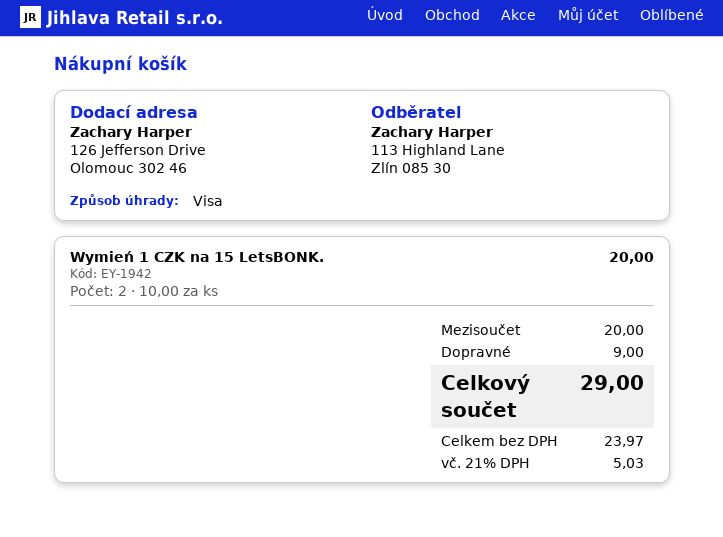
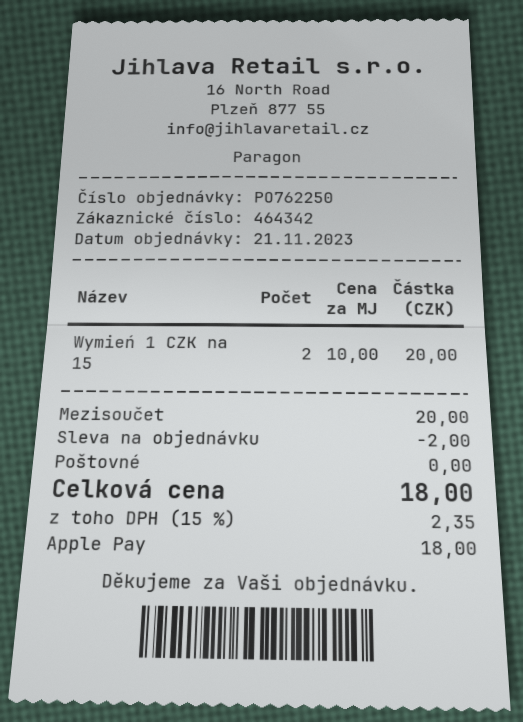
payment method: Visa -> Apple Pay
discount: none -> 2.00
shipping: 9.00 -> 0.00
tax: 21% = 5.03 -> 15% = 2.35
total: 29.00 -> 18.00

